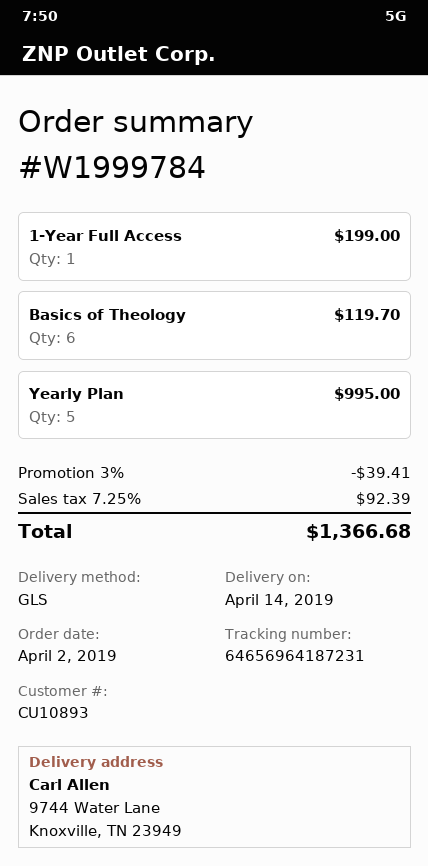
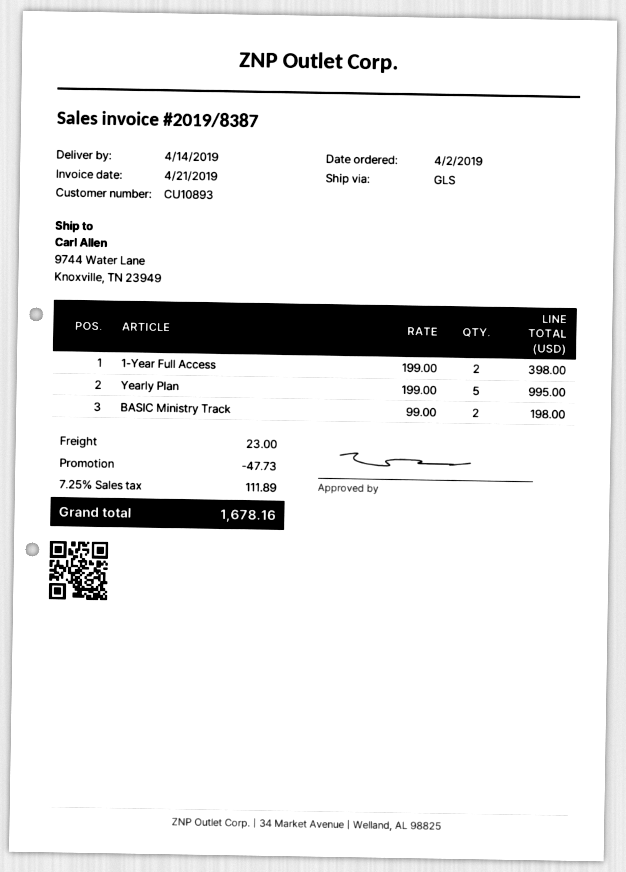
1-Year Full Access: 1 for 199.00 -> 2 for 398.00
Basics of Theology: 6 for 119.70 -> none
BASIC Ministry Track: none -> 2 for 198.00
discount: 39.41 -> 47.73
shipping: none -> 23.00
tax: 7.25% = 92.39 -> 7.25% = 111.89
total: 1366.68 -> 1678.16

